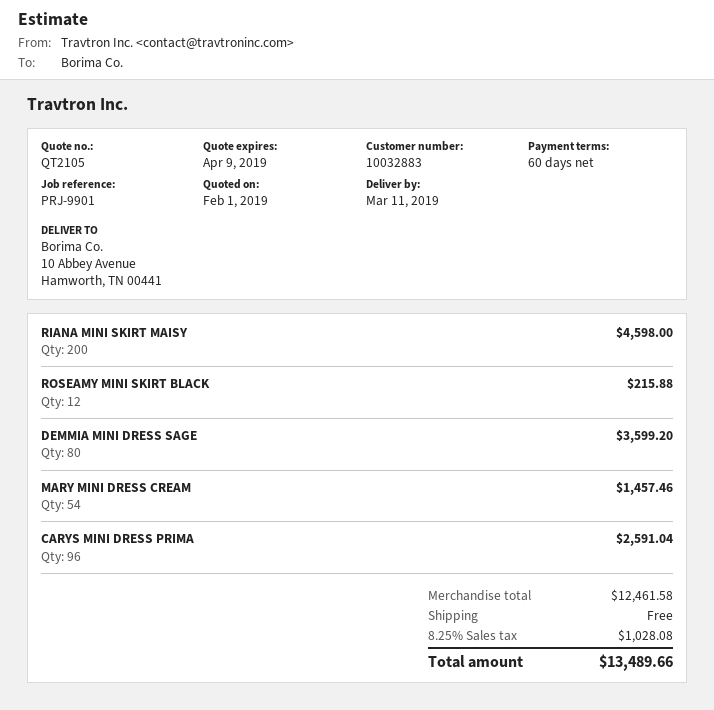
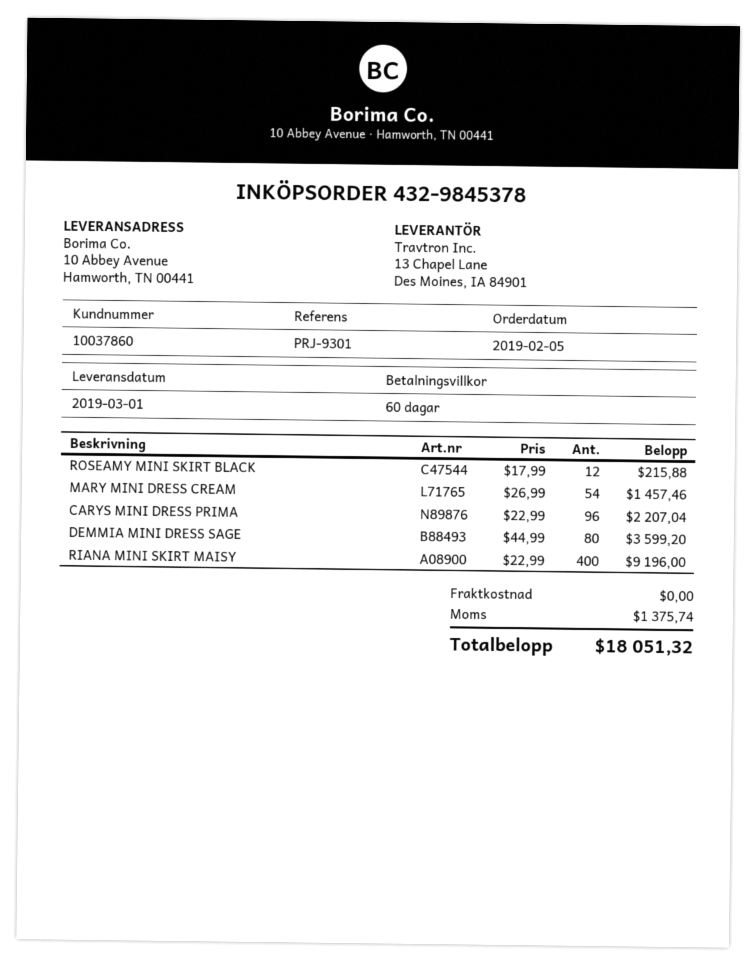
delivery date: 2019-03-11 -> 2019-03-01
customer number: 10032883 -> 10037860
reference: PRJ-9901 -> PRJ-9301
RIANA MINI SKIRT MAISY: 200 for 4598.00 -> 400 for 9196.00
CARYS MINI DRESS PRIMA: 96 for 2591.04 -> 96 for 2207.04
tax: 1028.08 -> 1375.74
total: 13489.66 -> 18051.32

